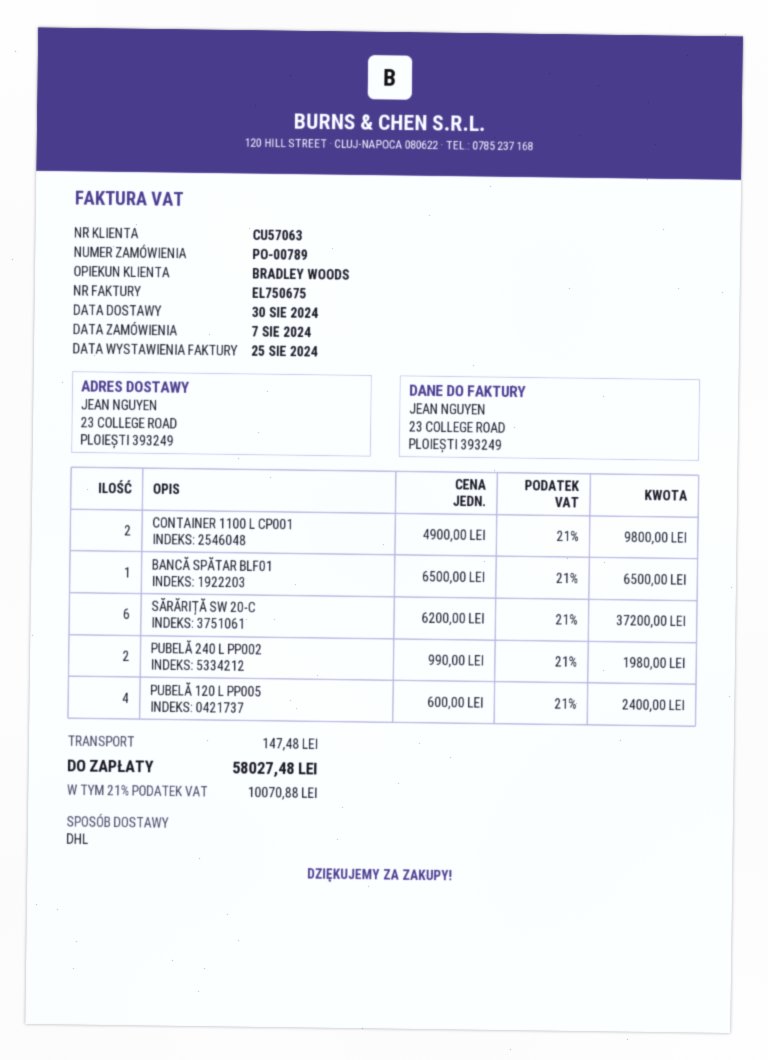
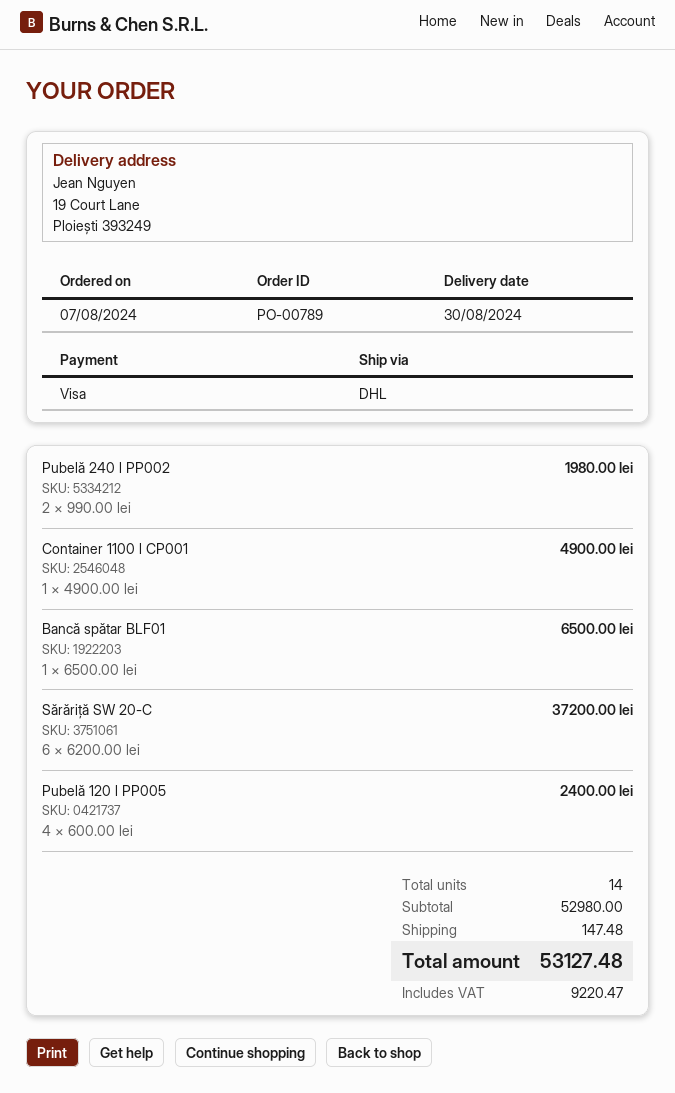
ship to: 23 COLLEGE ROAD, PLOIEȘTI 393249 -> 19 Court Lane, Ploiești 393249
CONTAINER 1100 L CP001: 2 x 4900.00 = 9800.00 -> 1 x 4900.00 = 4900.00
tax: 10070.88 -> 9220.47
total: 58027.48 -> 53127.48

